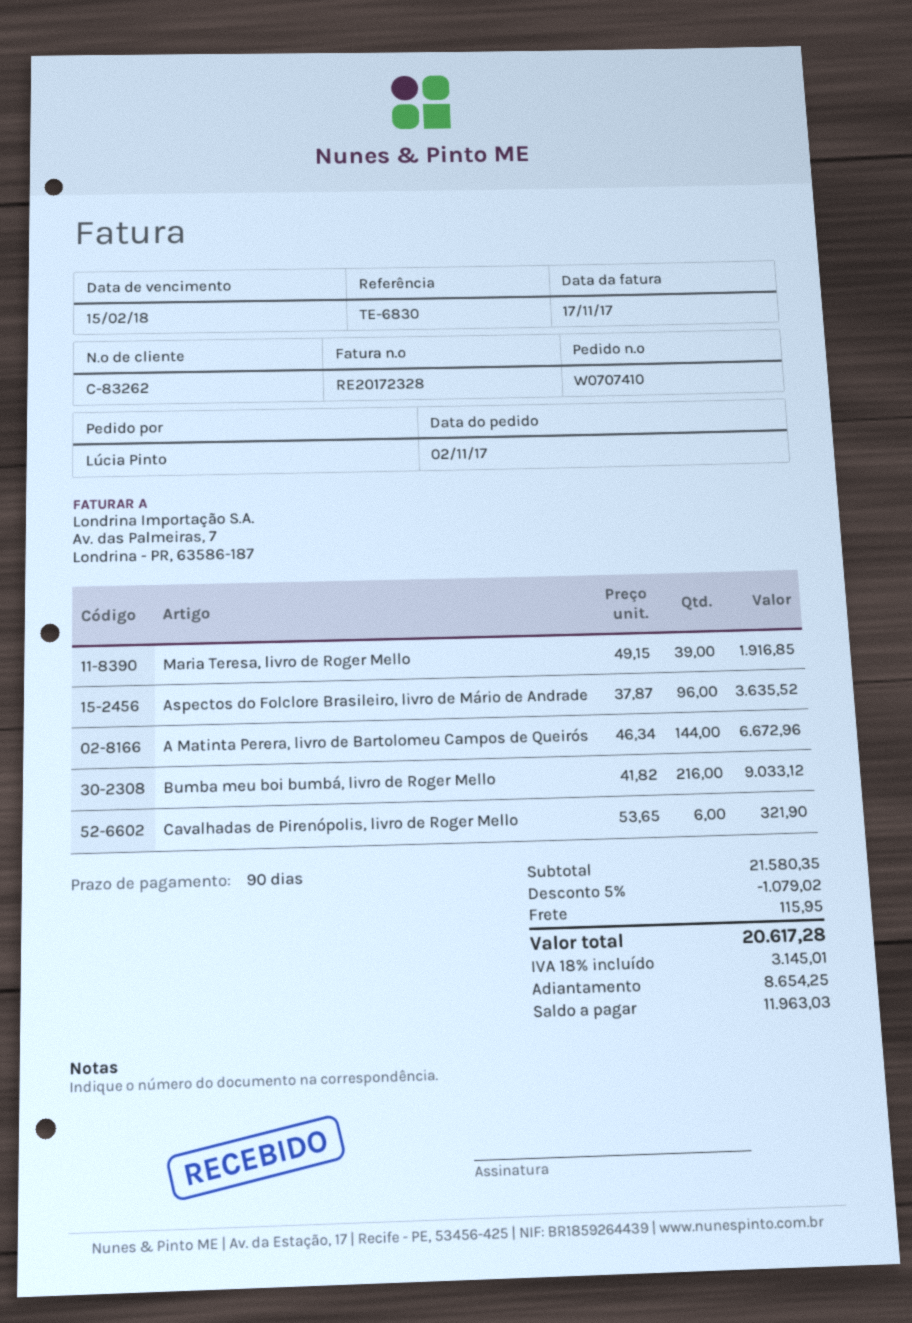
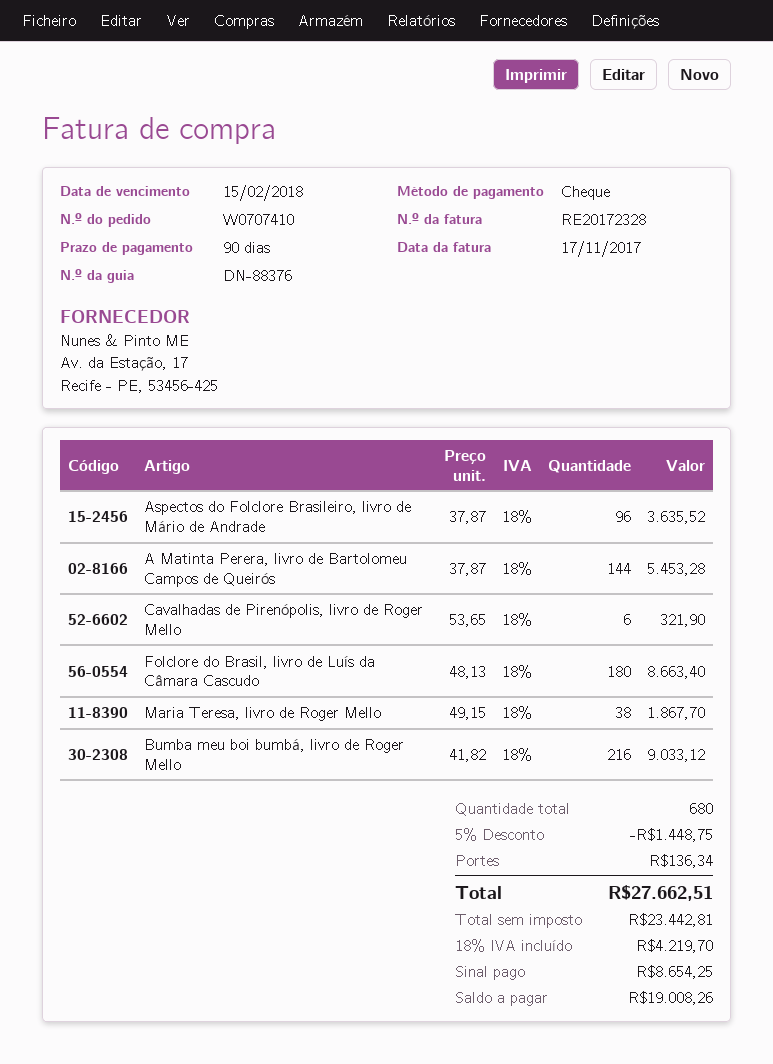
Maria Teresa, livro de Roger Mello: 39 x 49.15 = 1916.85 -> 38 x 49.15 = 1867.70
A Matinta Perera, livro de Bartolomeu Campos de Queirós: 144 x 46.34 = 6672.96 -> 144 x 37.87 = 5453.28
Folclore do Brasil, livro de Luís da Câmara Cascudo: none -> 180 x 48.13 = 8663.40
discount: 5% = 1079.02 -> 5% = 1448.75
shipping: 115.95 -> 136.34
tax: 18% = 3145.01 -> 18% = 4219.70
total: 20617.28 -> 27662.51
balance: 11963.03 -> 19008.26

